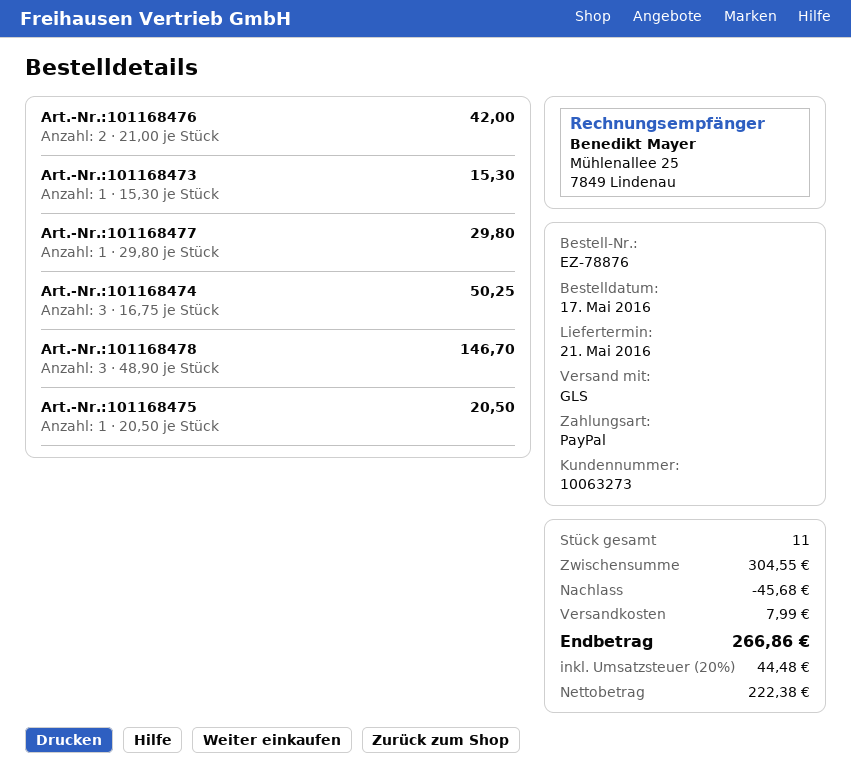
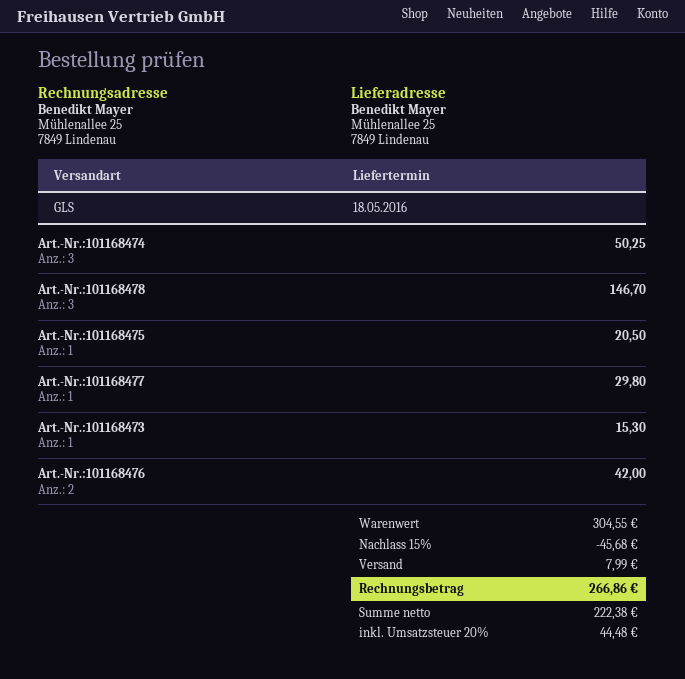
delivery date: 2016-05-21 -> 2016-05-18

